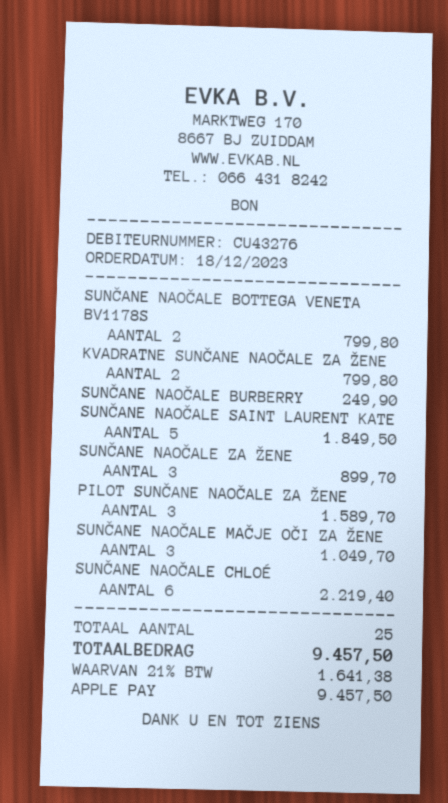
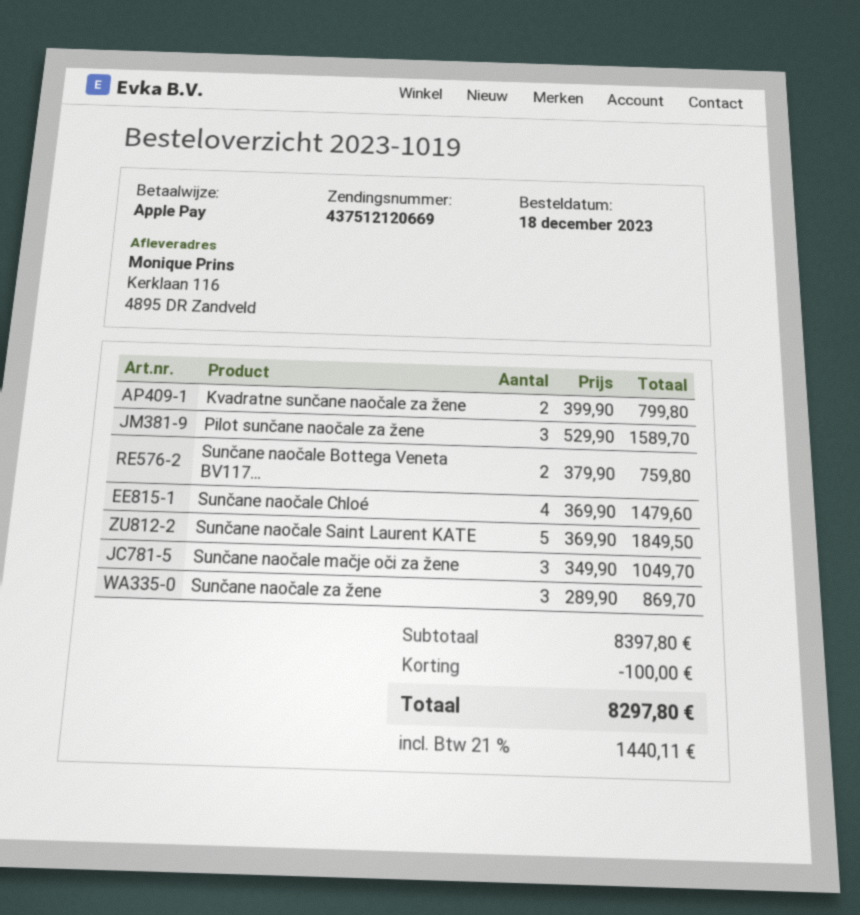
SUNČANE NAOČALE BOTTEGA VENETA BV1178S: 2 for 799.80 -> 2 for 759.80
SUNČANE NAOČALE BURBERRY: 1 for 249.90 -> none
SUNČANE NAOČALE ZA ŽENE: 3 for 899.70 -> 3 for 869.70
SUNČANE NAOČALE CHLOÉ: 6 for 2219.40 -> 4 for 1479.60
discount: none -> 100.00
tax: 21% = 1641.38 -> 21% = 1440.11
total: 9457.50 -> 8297.80

